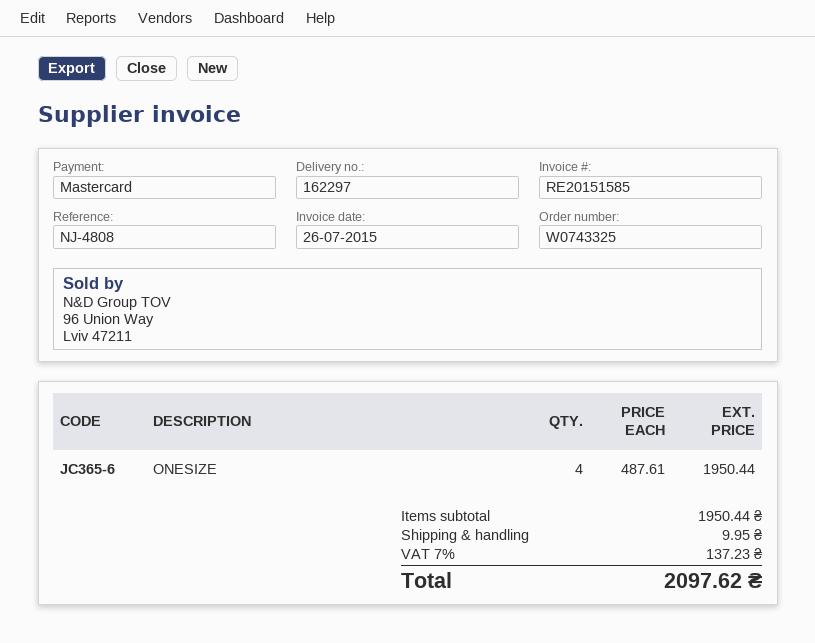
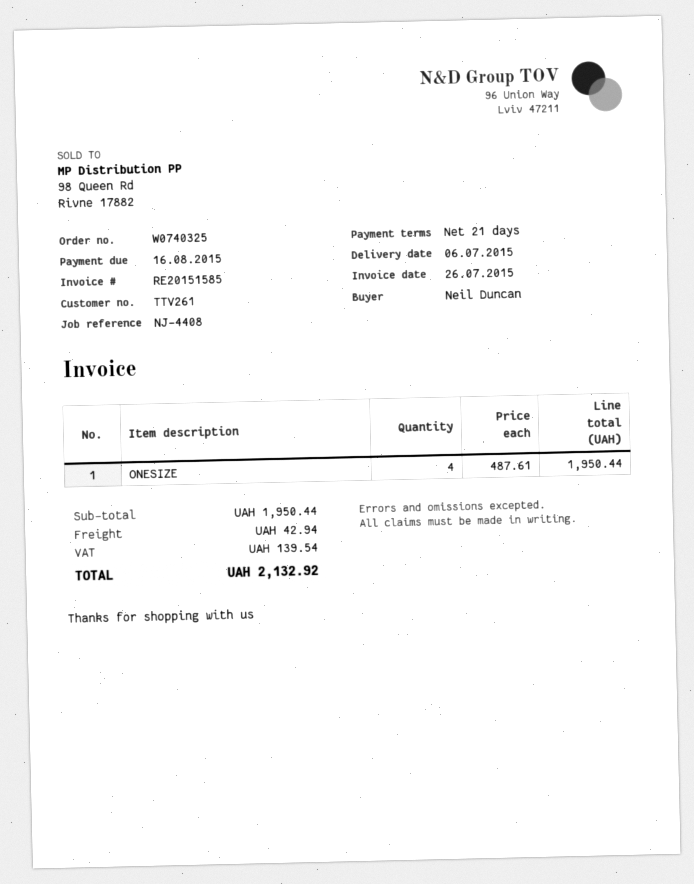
order number: W0743325 -> W0740325
reference: NJ-4808 -> NJ-4408
shipping: 9.95 -> 42.94
tax: 137.23 -> 139.54
total: 2097.62 -> 2132.92

